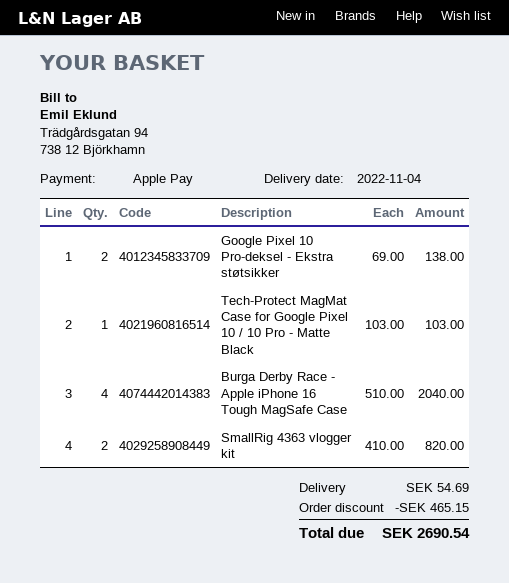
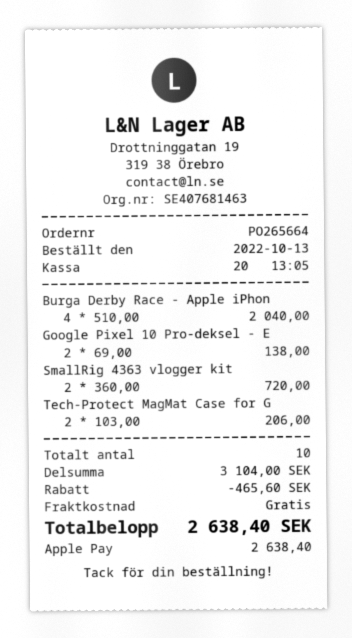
Tech-Protect MagMat Case for Google Pixel 10 / 10 Pro - Matte Black: 1 x 103.00 = 103.00 -> 2 x 103.00 = 206.00
SmallRig 4363 vlogger kit: 2 x 410.00 = 820.00 -> 2 x 360.00 = 720.00
discount: 465.15 -> 465.60
shipping: 54.69 -> 0.00
total: 2690.54 -> 2638.40

